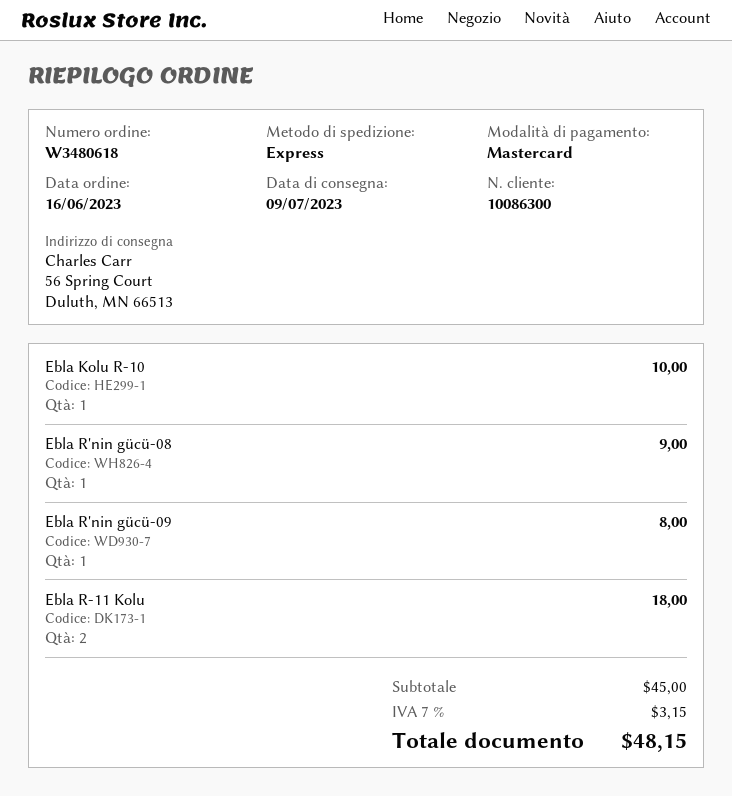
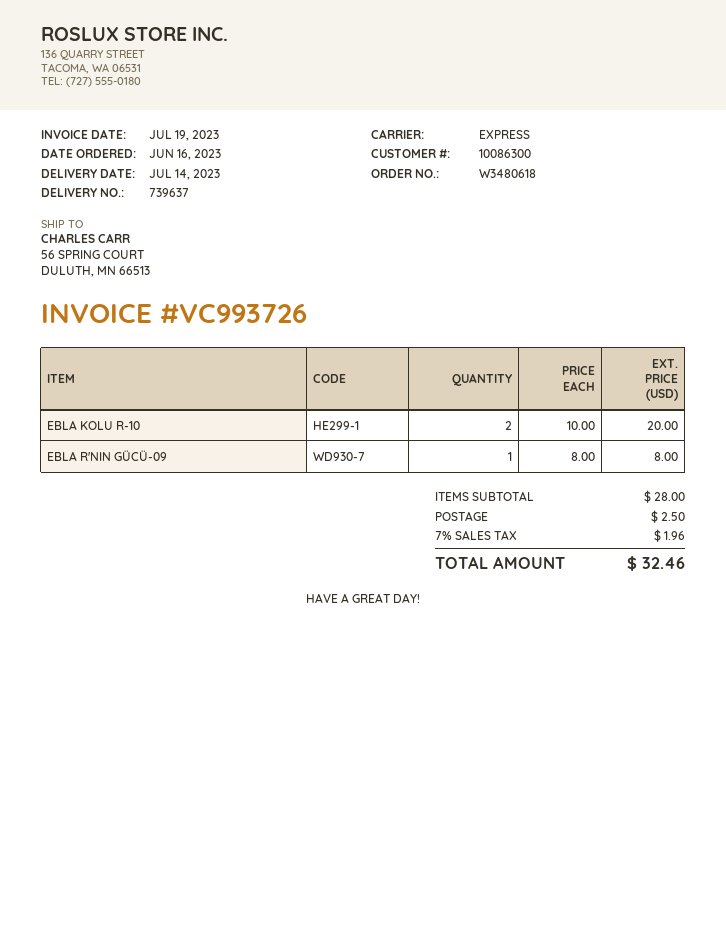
delivery date: 2023-07-09 -> 2023-07-14
Ebla Kolu R-10: 1 for 10.00 -> 2 for 20.00
Ebla R'nin gücü-08: 1 for 9.00 -> none
Ebla R-11 Kolu: 2 for 18.00 -> none
subtotal: 45.00 -> 28.00
shipping: none -> 2.50
tax: 7% = 3.15 -> 7% = 1.96
total: 48.15 -> 32.46

